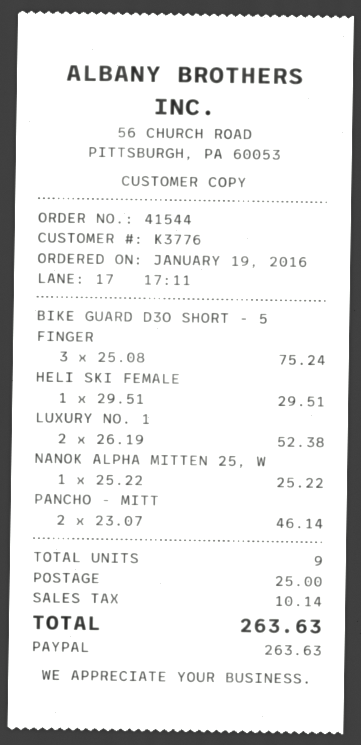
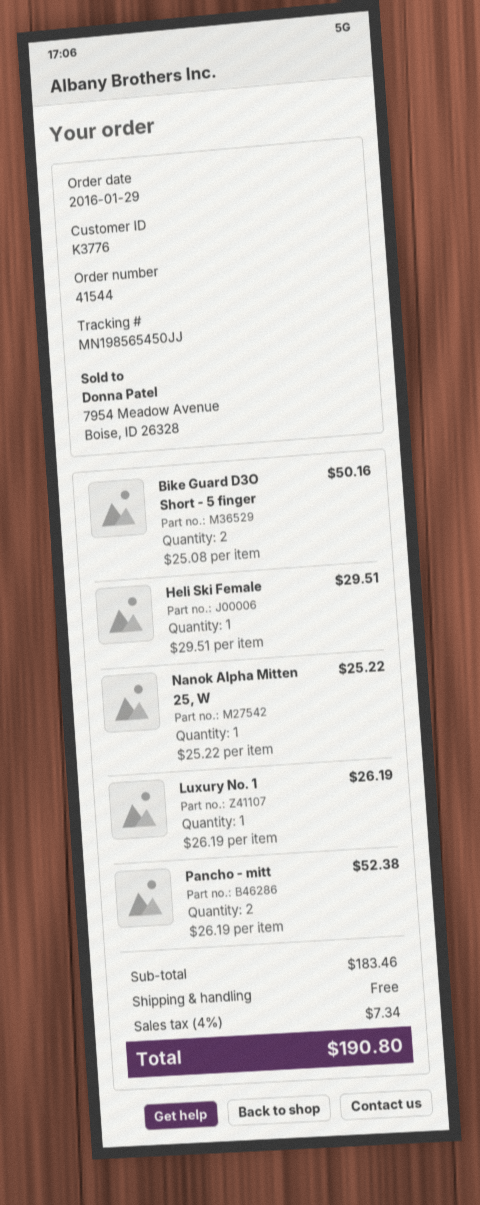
order date: 2016-01-19 -> 2016-01-29
BIKE GUARD D3O SHORT - 5 FINGER: 3 x 25.08 = 75.24 -> 2 x 25.08 = 50.16
LUXURY NO. 1: 2 x 26.19 = 52.38 -> 1 x 26.19 = 26.19
PANCHO - MITT: 2 x 23.07 = 46.14 -> 2 x 26.19 = 52.38
shipping: 25.00 -> 0.00
tax: 10.14 -> 7.34
total: 263.63 -> 190.80

